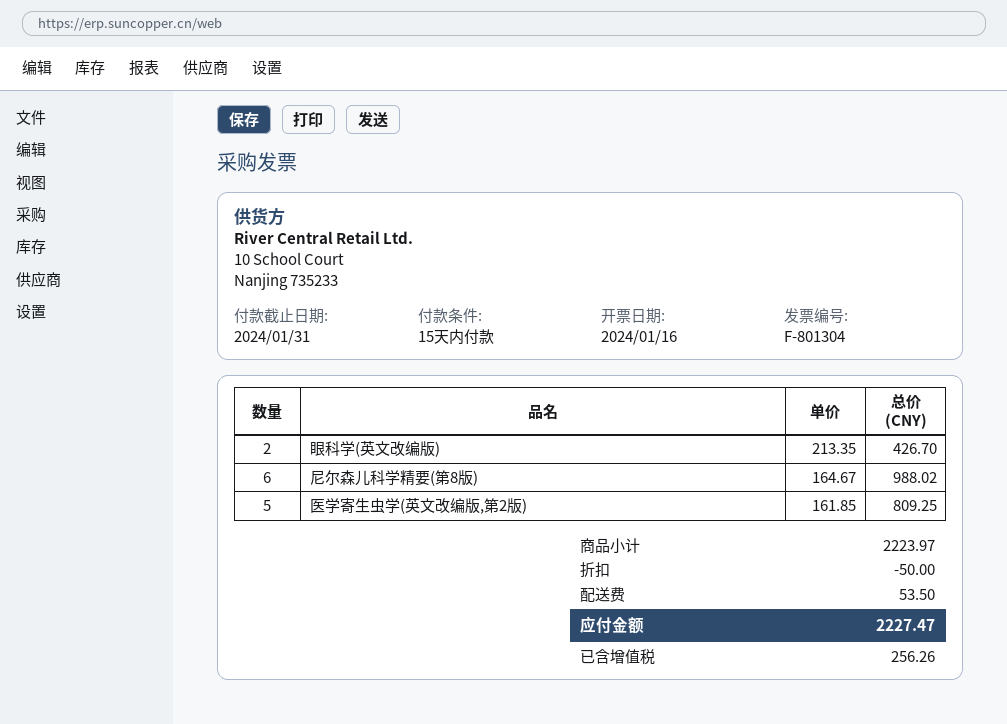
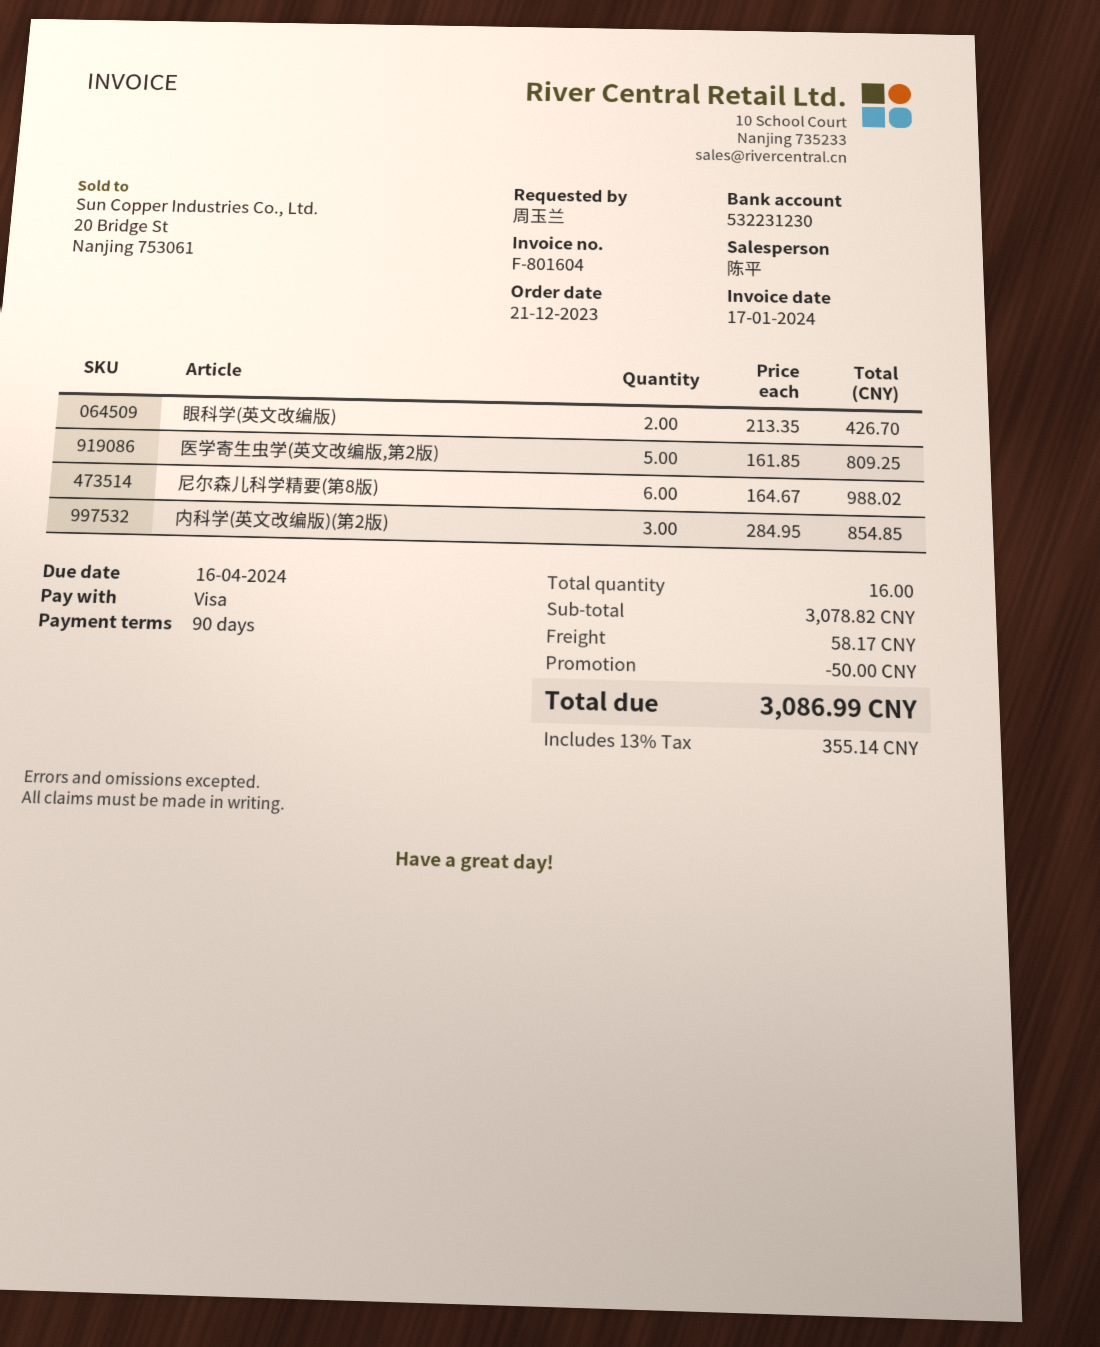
invoice number: F-801304 -> F-801604
invoice date: 2024-01-16 -> 2024-01-17
payment terms: 15 days -> 90 days
due date: 2024-01-31 -> 2024-04-16
内科学(英文改编版)(第2版): none -> 3 x 284.95 = 854.85
subtotal: 2223.97 -> 3078.82
shipping: 53.50 -> 58.17
tax: 256.26 -> 355.14
total: 2227.47 -> 3086.99

